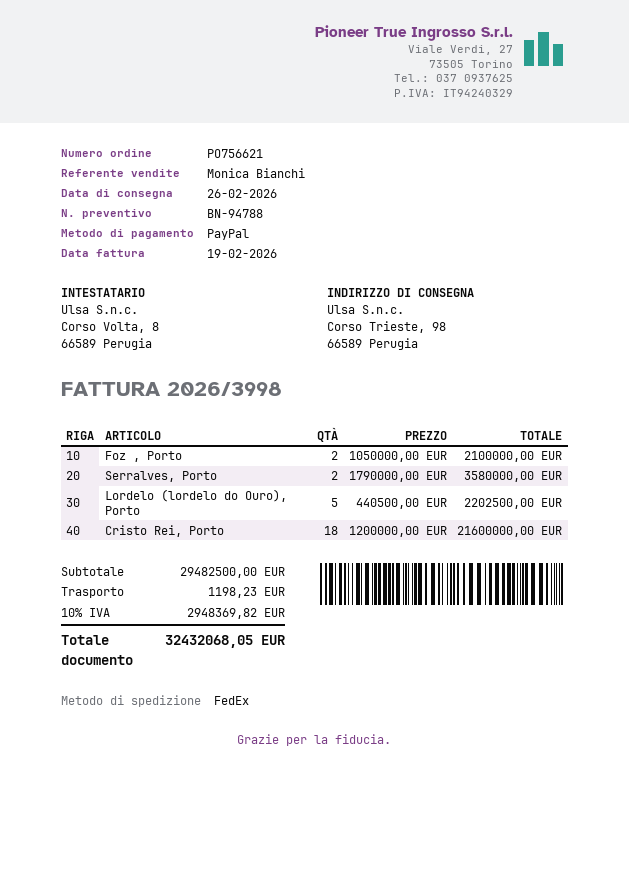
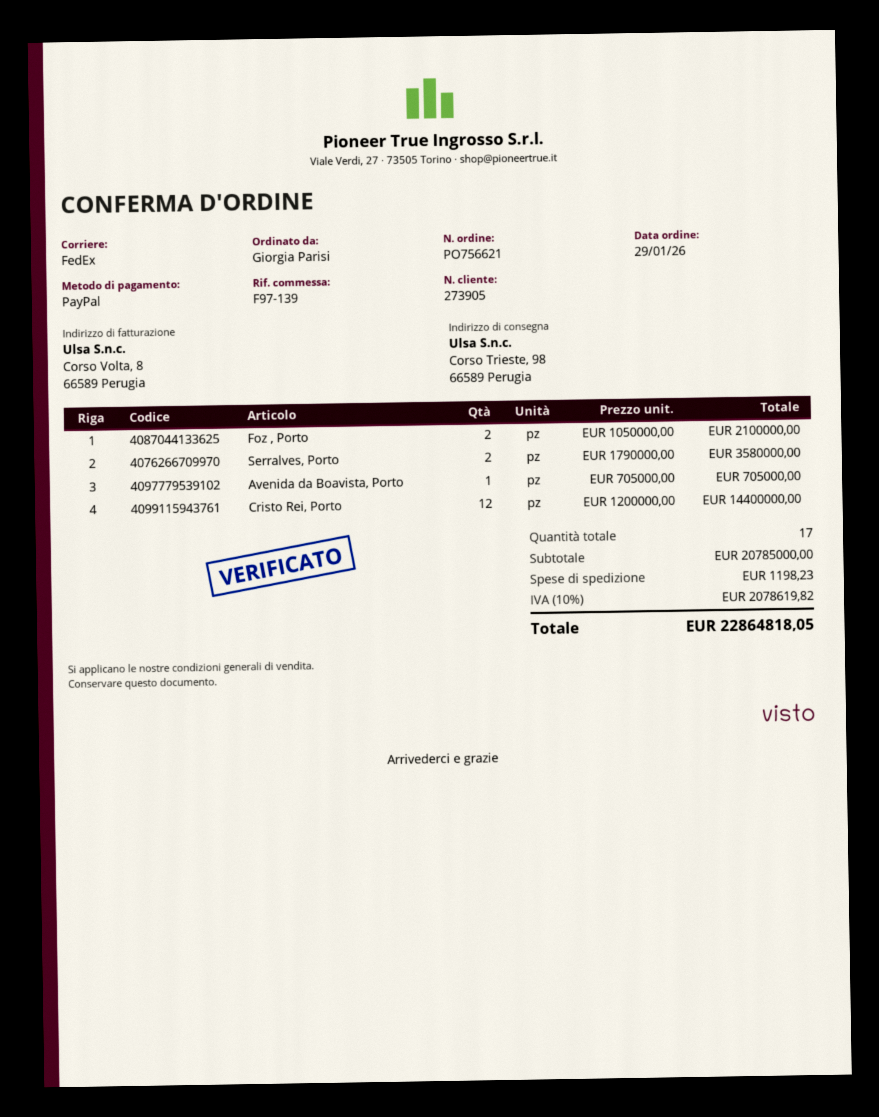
Lordelo (lordelo do Ouro), Porto: 5 x 440500.00 = 2202500.00 -> none
Cristo Rei, Porto: 18 x 1200000.00 = 21600000.00 -> 12 x 1200000.00 = 14400000.00
Avenida da Boavista, Porto: none -> 1 x 705000.00 = 705000.00
subtotal: 29482500.00 -> 20785000.00
tax: 10% = 2948369.82 -> 10% = 2078619.82
total: 32432068.05 -> 22864818.05

